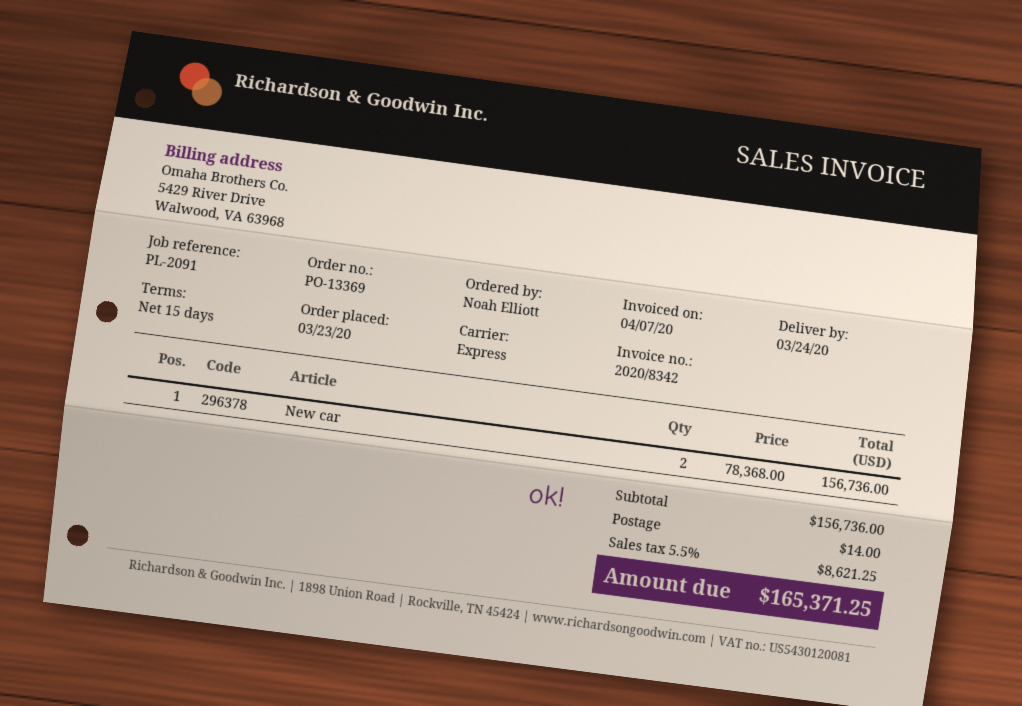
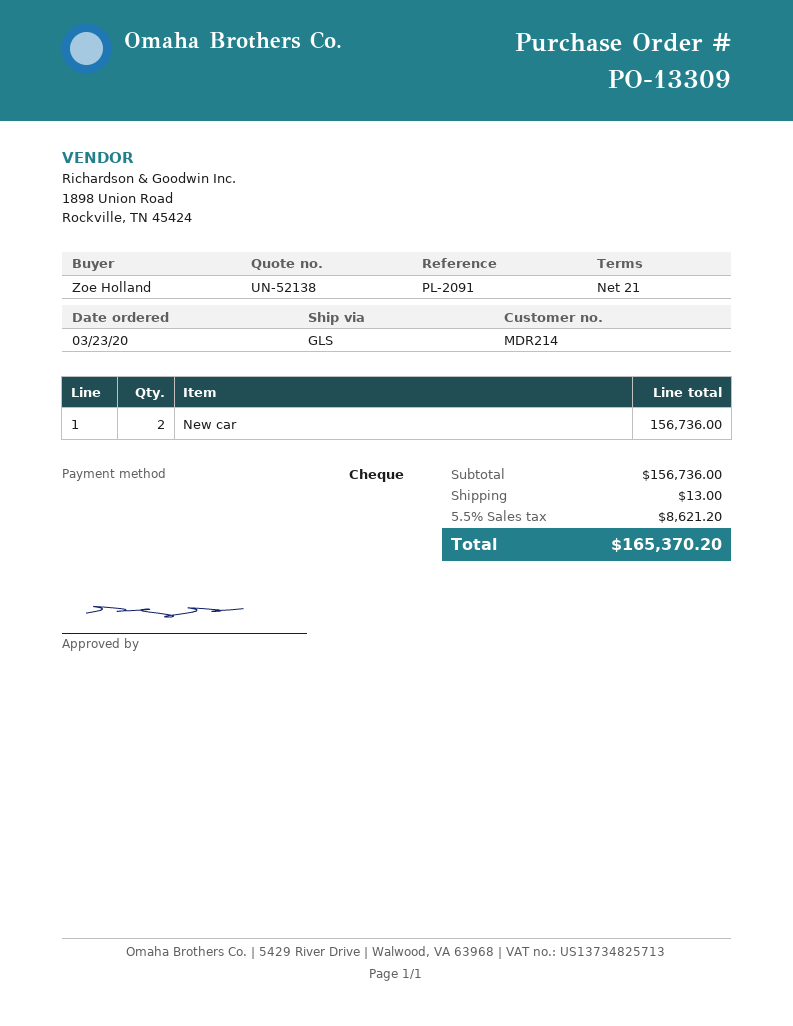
order number: PO-13369 -> PO-13309
payment terms: 15 days -> 21 days
ordered by: Noah Elliott -> Zoe Holland
shipping method: express -> GLS
shipping: 14.00 -> 13.00
tax: 5.5% = 8621.25 -> 5.5% = 8621.20
total: 165371.25 -> 165370.20

